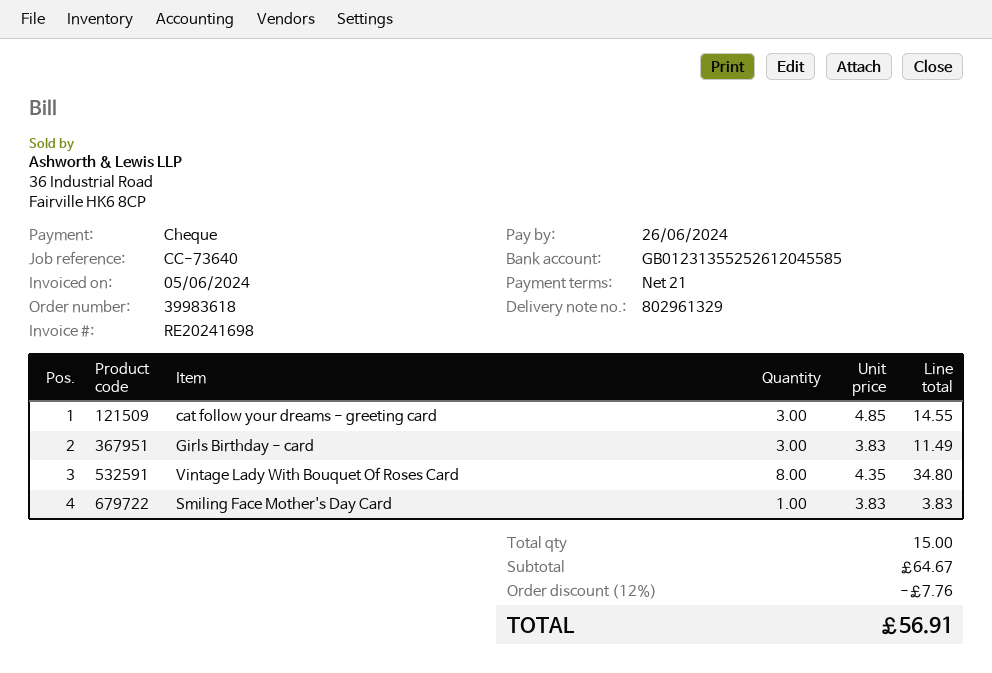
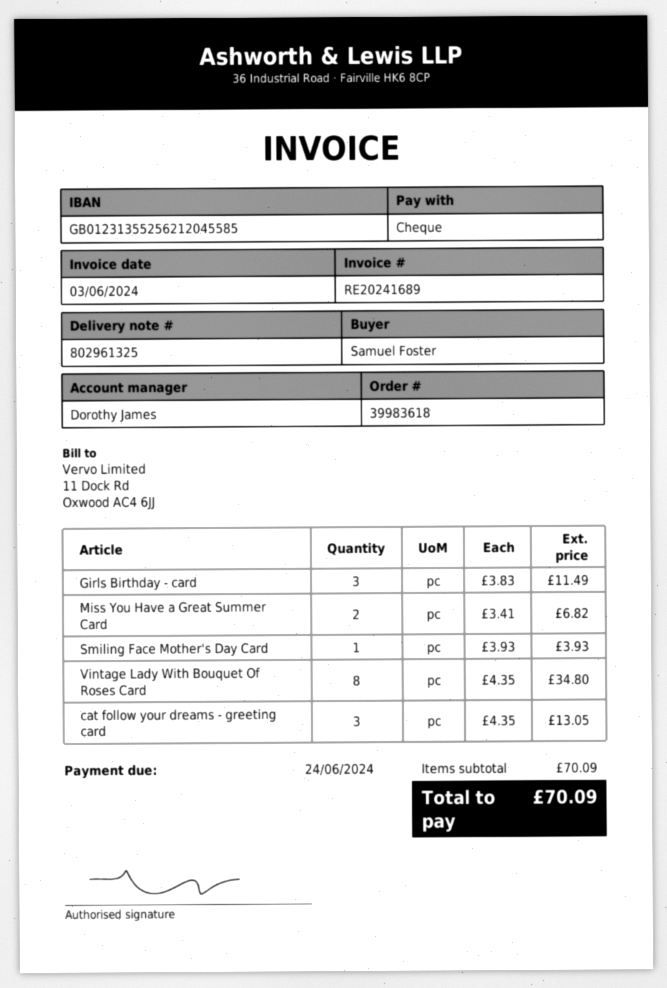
delivery note number: 802961329 -> 802961325
invoice number: RE20241698 -> RE20241689
invoice date: 2024-06-05 -> 2024-06-03
due date: 2024-06-26 -> 2024-06-24
bank account: GB01231355252612045585 -> GB01231355256212045585
cat follow your dreams - greeting card: 3 x 4.85 = 14.55 -> 3 x 4.35 = 13.05
Smiling Face Mother's Day Card: 1 x 3.83 = 3.83 -> 1 x 3.93 = 3.93
Miss You Have a Great Summer Card: none -> 2 x 3.41 = 6.82
subtotal: 64.67 -> 70.09
discount: 12% = 7.76 -> none
total: 56.91 -> 70.09

